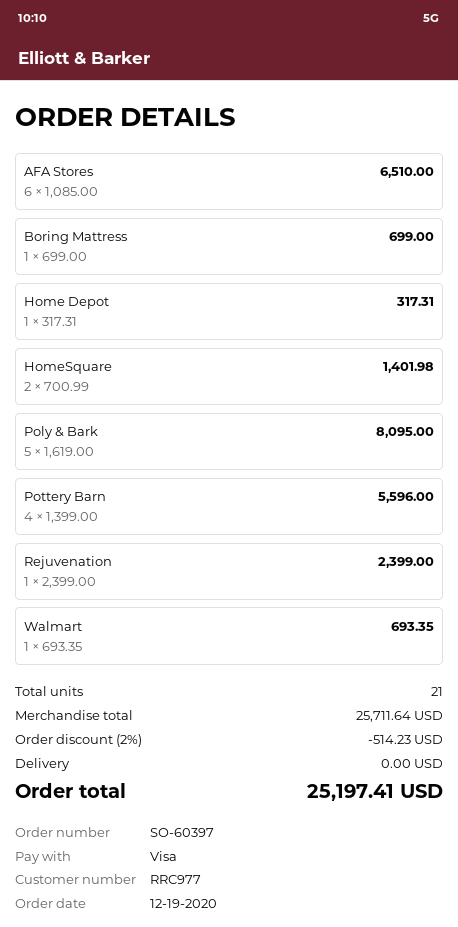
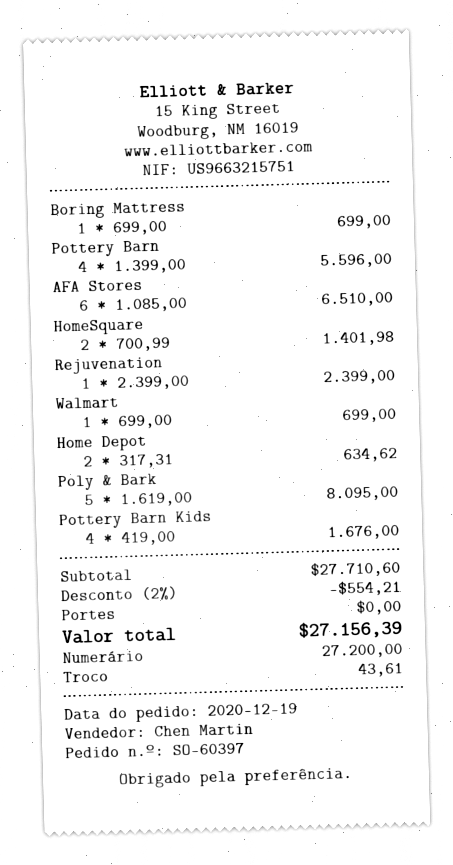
payment method: Visa -> cash
Home Depot: 1 x 317.31 = 317.31 -> 2 x 317.31 = 634.62
Walmart: 1 x 693.35 = 693.35 -> 1 x 699.00 = 699.00
Pottery Barn Kids: none -> 4 x 419.00 = 1676.00
subtotal: 25711.64 -> 27710.60
discount: 2% = 514.23 -> 2% = 554.21
total: 25197.41 -> 27156.39

